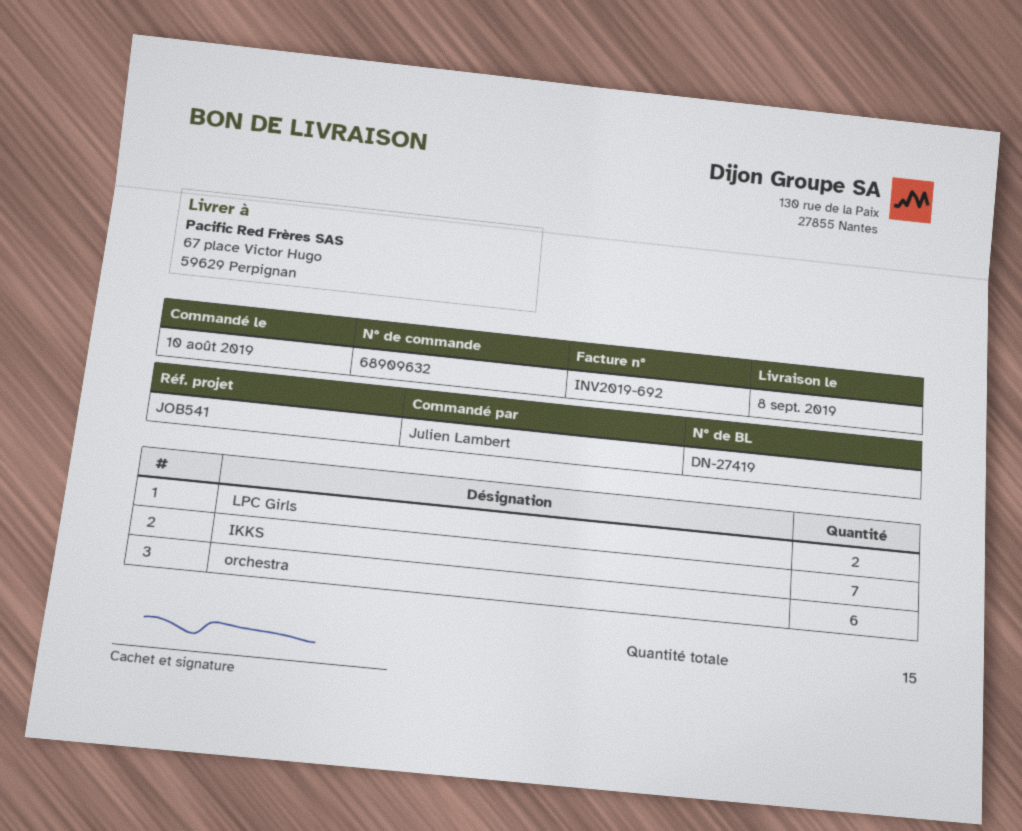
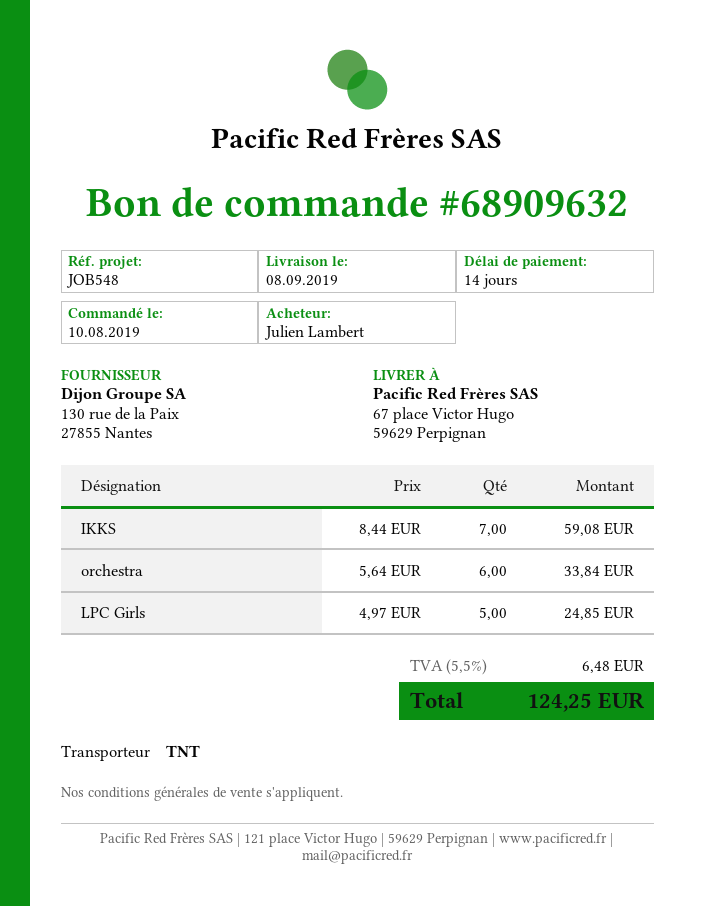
reference: JOB541 -> JOB548
LPC Girls: 2 -> 5

